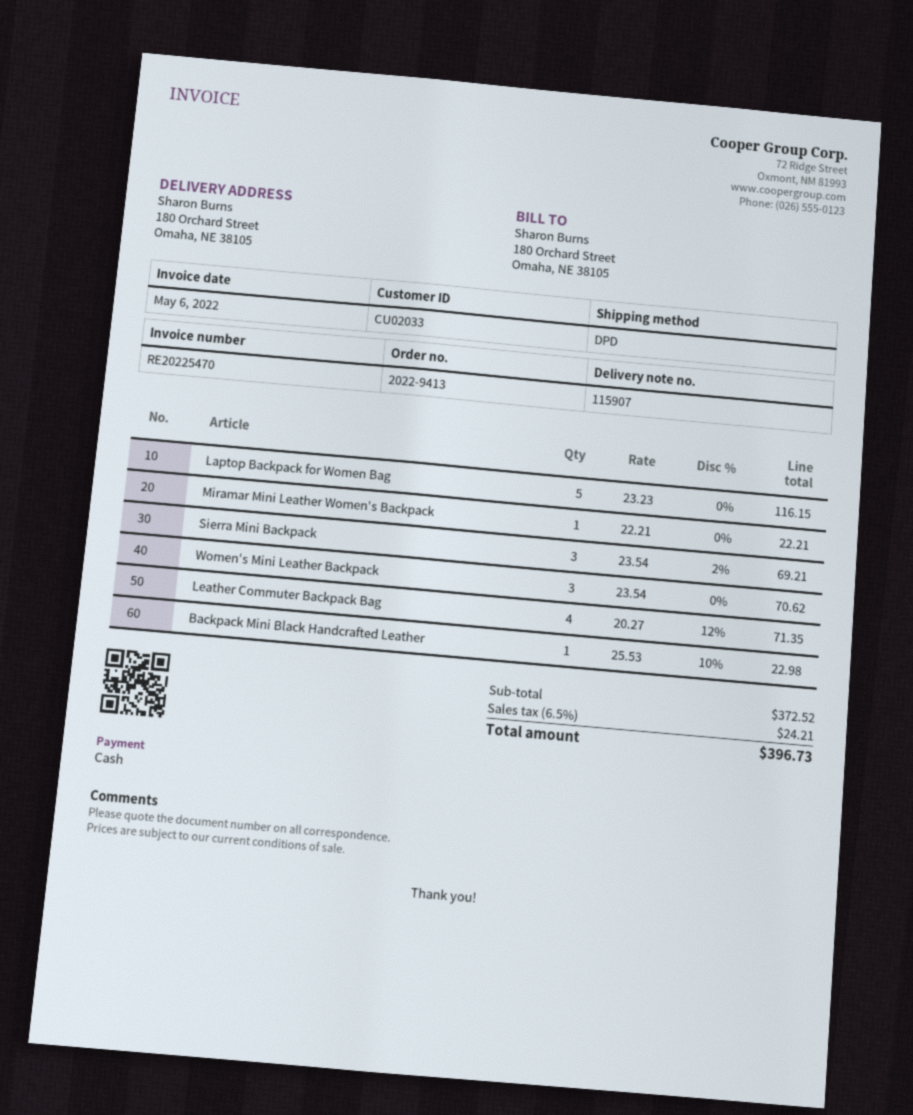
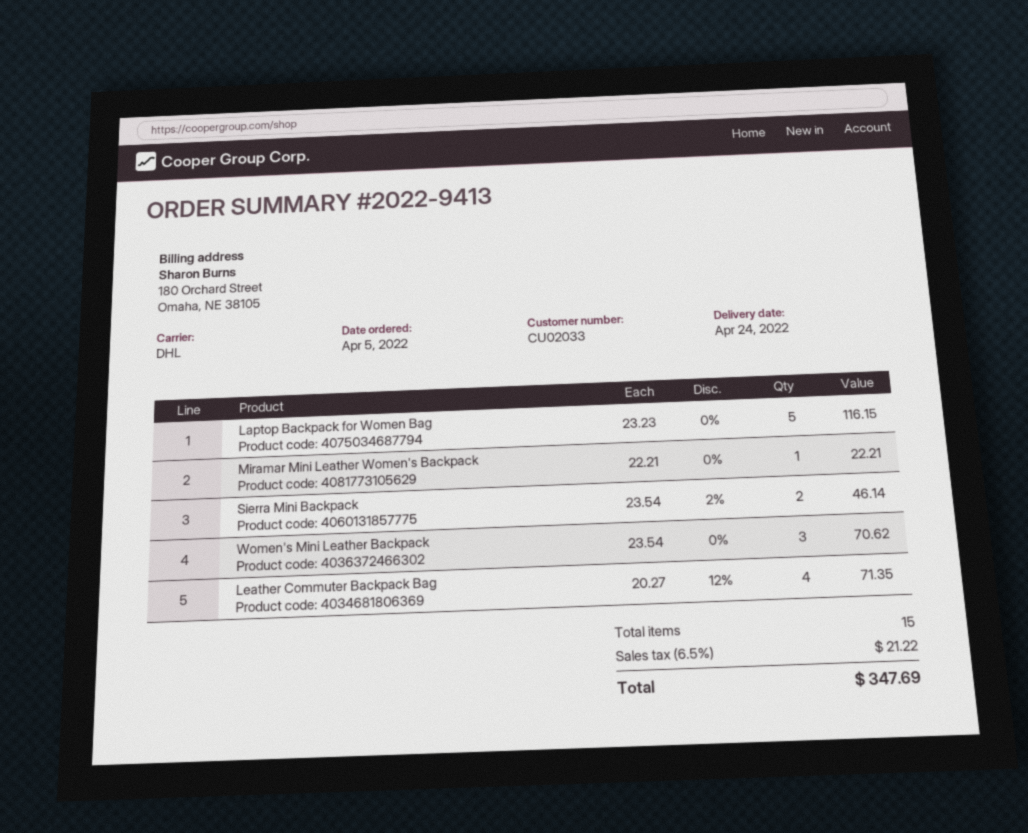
shipping method: DPD -> DHL
Sierra Mini Backpack: 3 x 23.54 - 2% = 69.21 -> 2 x 23.54 - 2% = 46.14
Backpack Mini Black Handcrafted Leather: 1 x 25.53 - 10% = 22.98 -> none
tax: 6.5% = 24.21 -> 6.5% = 21.22
total: 396.73 -> 347.69

